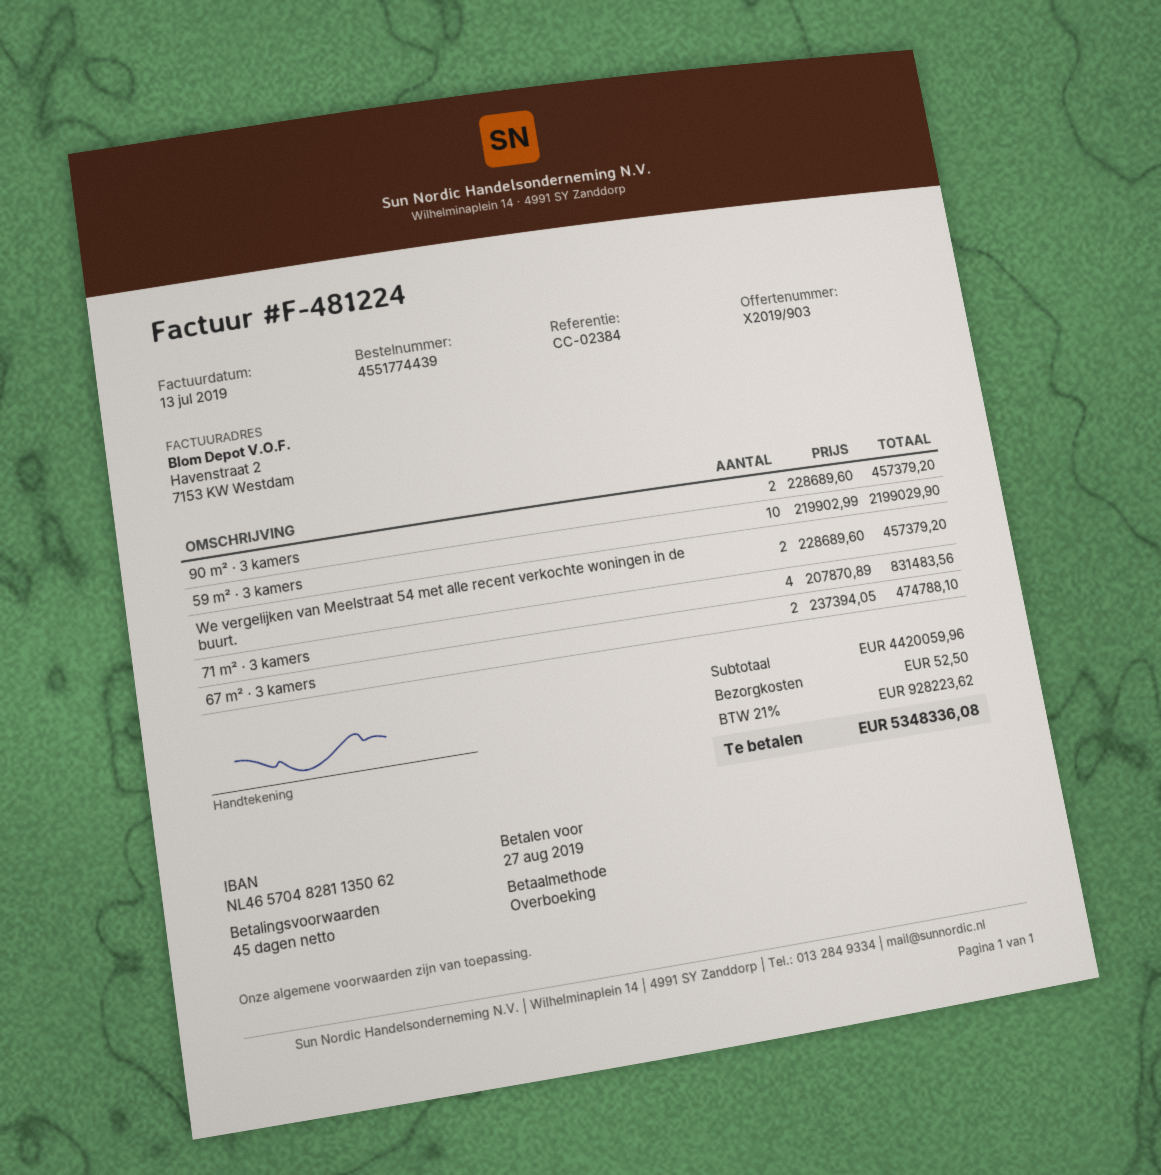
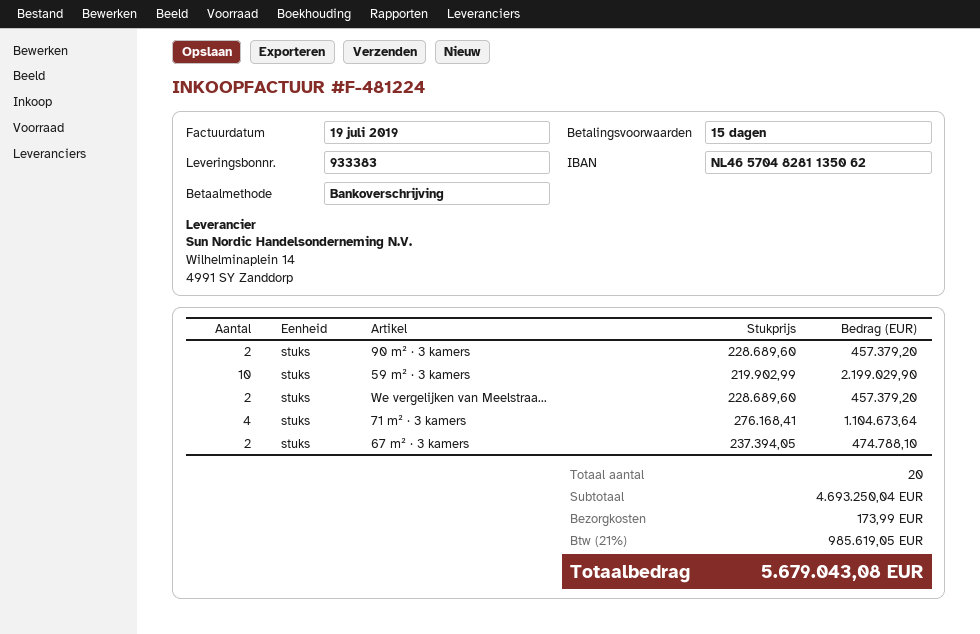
invoice date: 2019-07-13 -> 2019-07-19
payment terms: 45 days -> 15 days
71 m² · 3 kamers: 4 x 207870.89 = 831483.56 -> 4 x 276168.41 = 1104673.64
subtotal: 4420059.96 -> 4693250.04
shipping: 52.50 -> 173.99
tax: 21% = 928223.62 -> 21% = 985619.05
total: 5348336.08 -> 5679043.08

